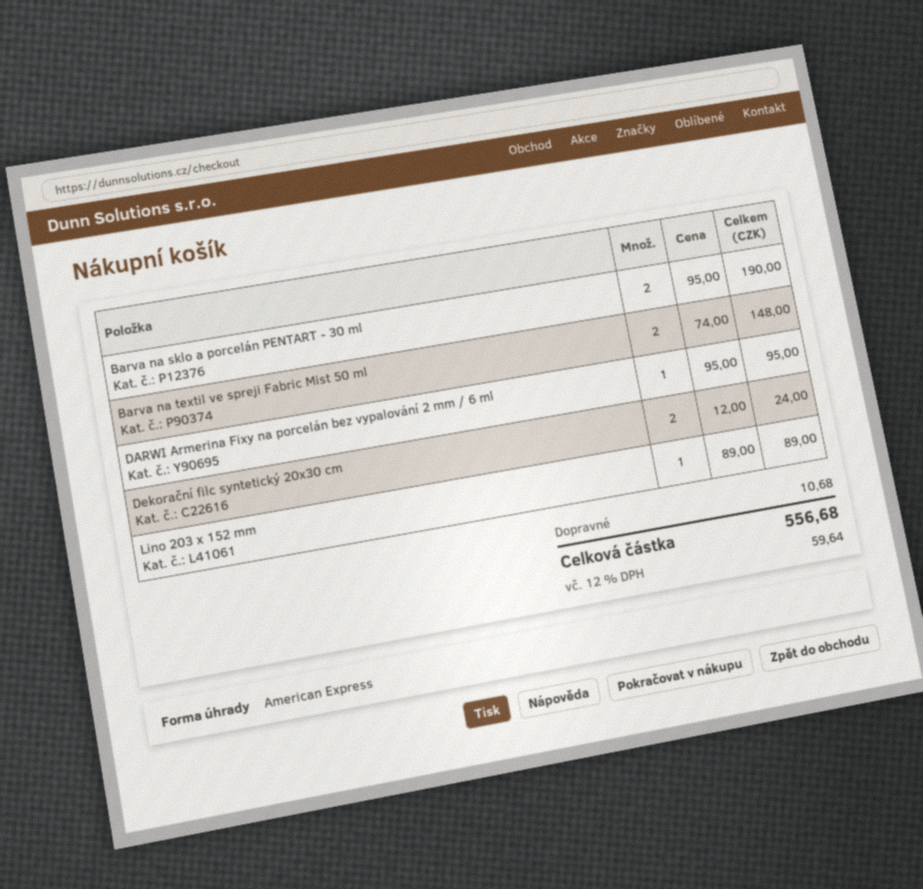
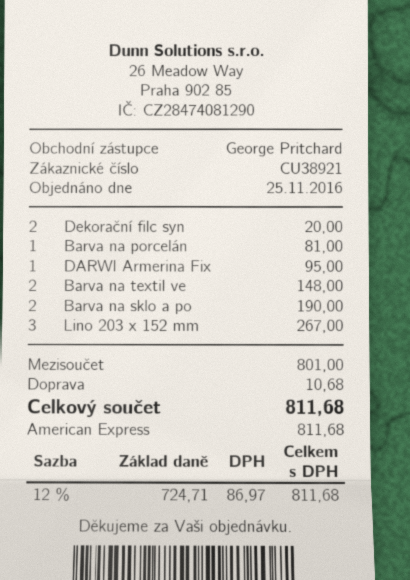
Dekorační filc syntetický 20x30 cm: 2 for 24.00 -> 2 for 20.00
Lino 203 x 152 mm: 1 for 89.00 -> 3 for 267.00
Barva na porcelán: none -> 1 for 81.00
tax: 12% = 59.64 -> 12% = 86.97
total: 556.68 -> 811.68

